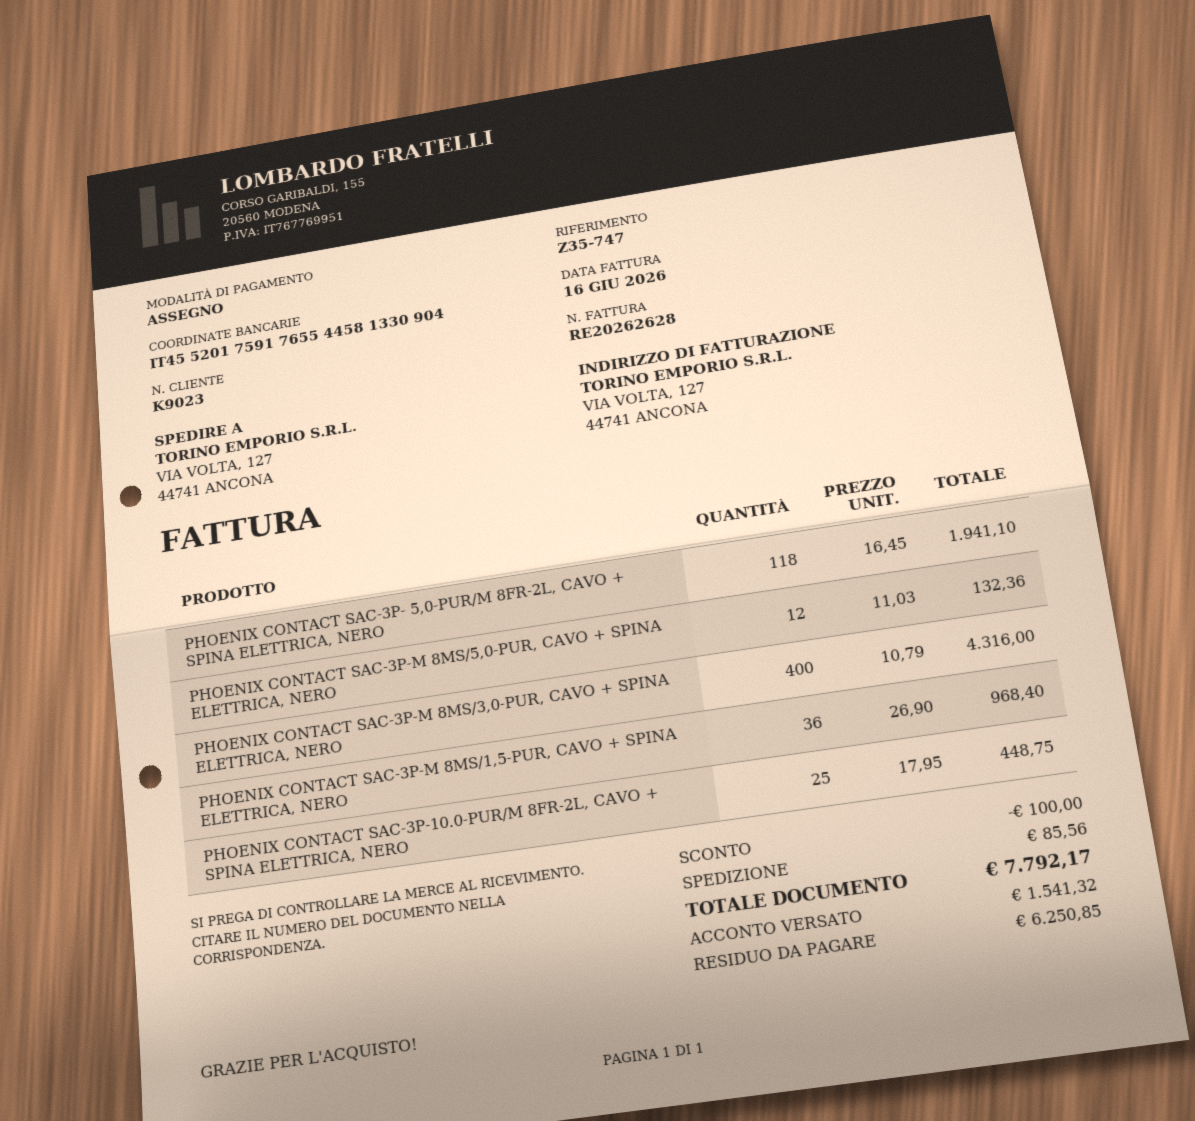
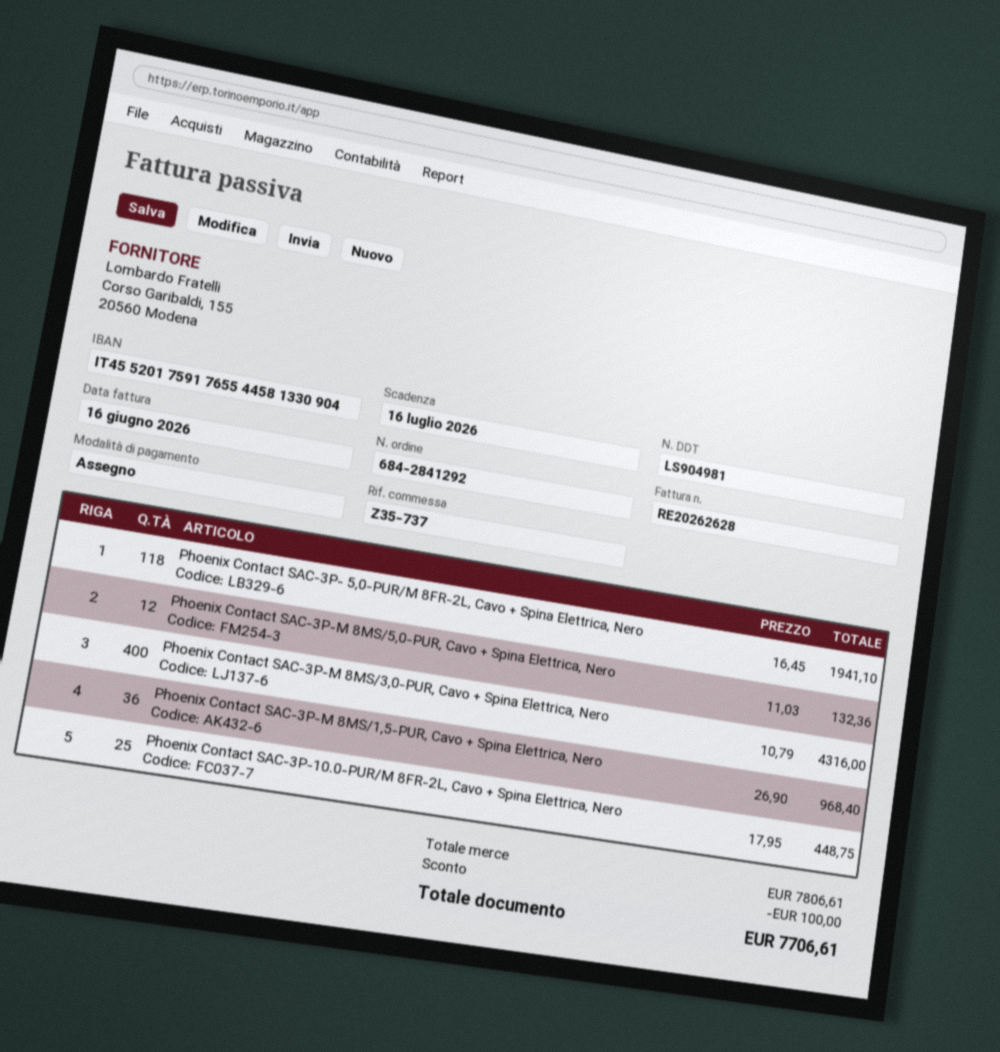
reference: Z35-747 -> Z35-737
shipping: 85.56 -> none
total: 7792.17 -> 7706.61

